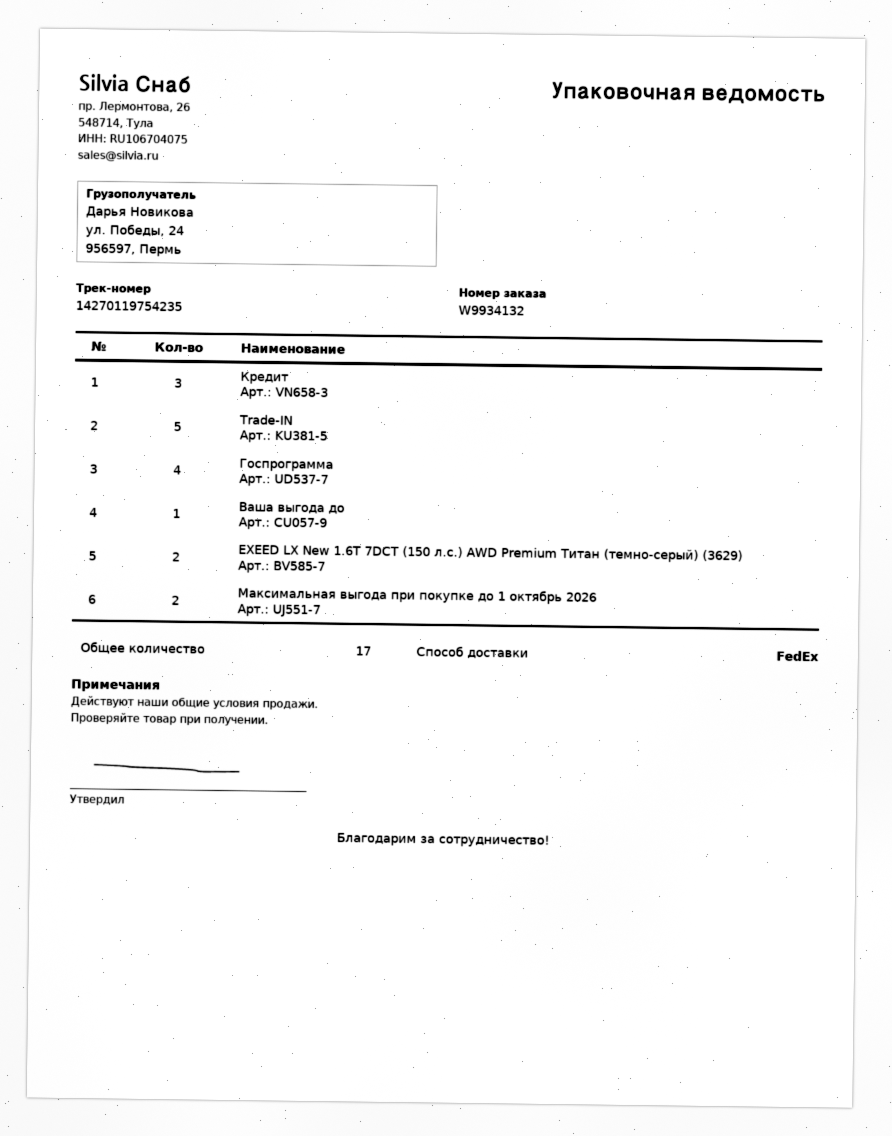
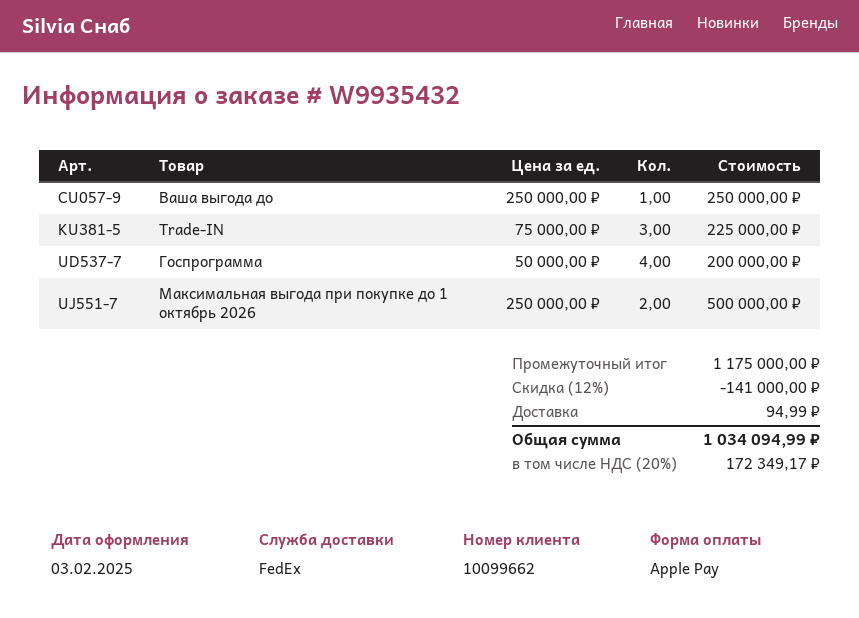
order number: W9934132 -> W9935432
Кредит: 3 -> none
Trade-IN: 5 -> 3
EXEED LX New 1.6T 7DCT (150 л.с.) AWD Premium Титан (темно-серый) (3629): 2 -> none

